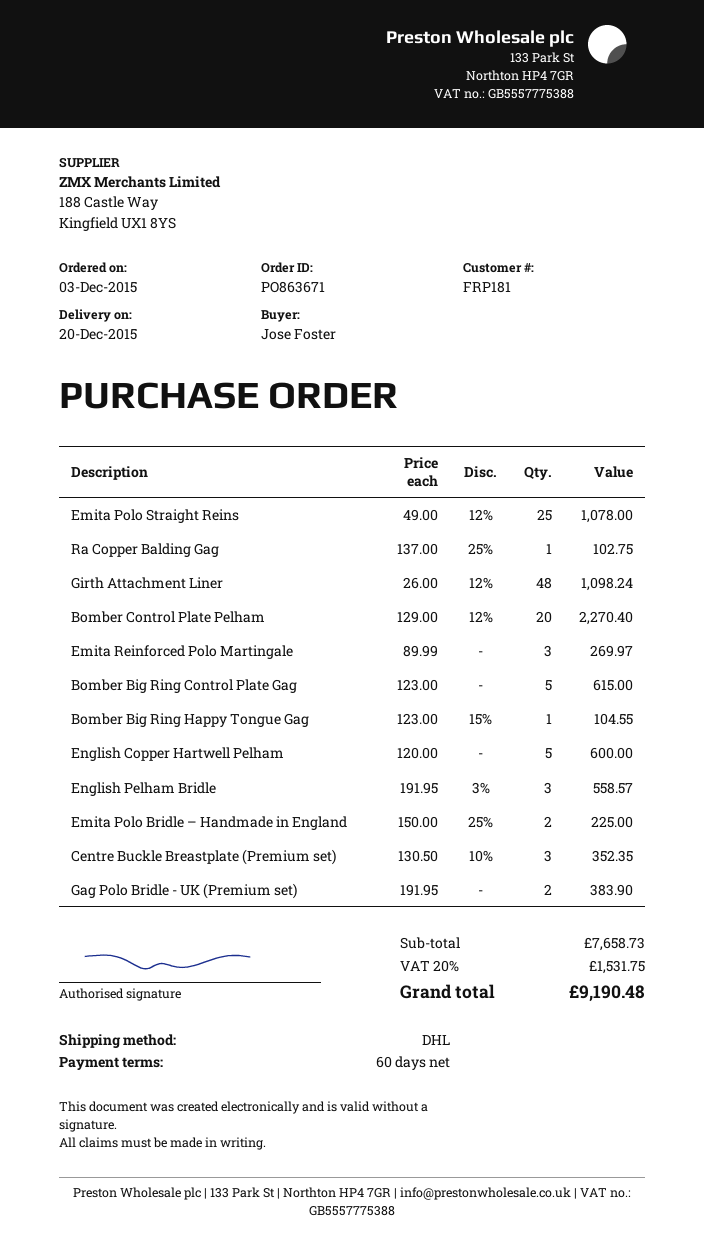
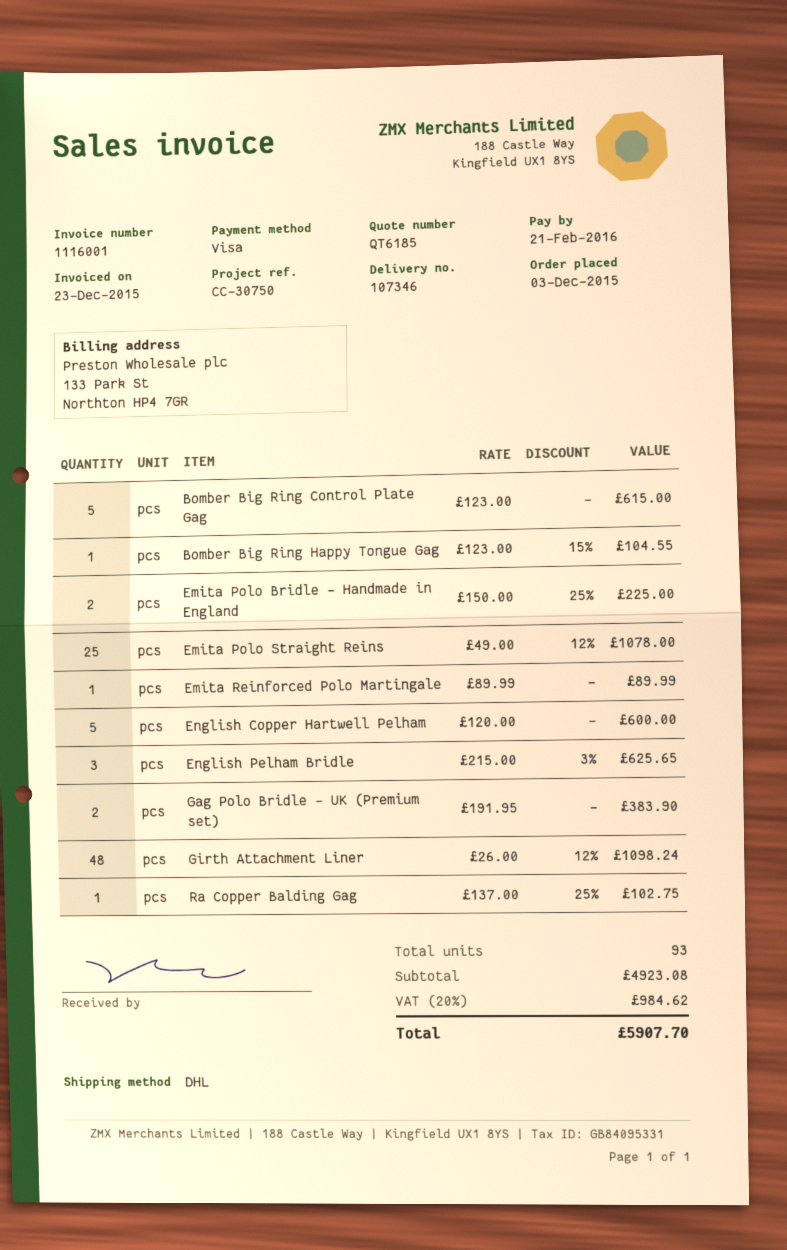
Bomber Control Plate Pelham: 20 x 129.00 - 12% = 2270.40 -> none
Emita Reinforced Polo Martingale: 3 x 89.99 = 269.97 -> 1 x 89.99 = 89.99
English Pelham Bridle: 3 x 191.95 - 3% = 558.57 -> 3 x 215.00 - 3% = 625.65
Centre Buckle Breastplate (Premium set): 3 x 130.50 - 10% = 352.35 -> none
subtotal: 7658.73 -> 4923.08
tax: 20% = 1531.75 -> 20% = 984.62
total: 9190.48 -> 5907.70

